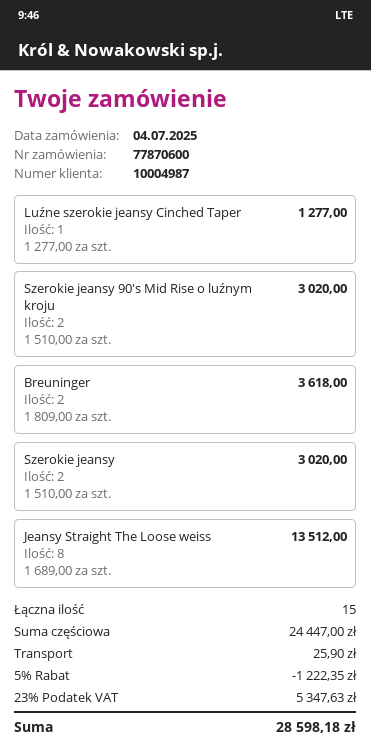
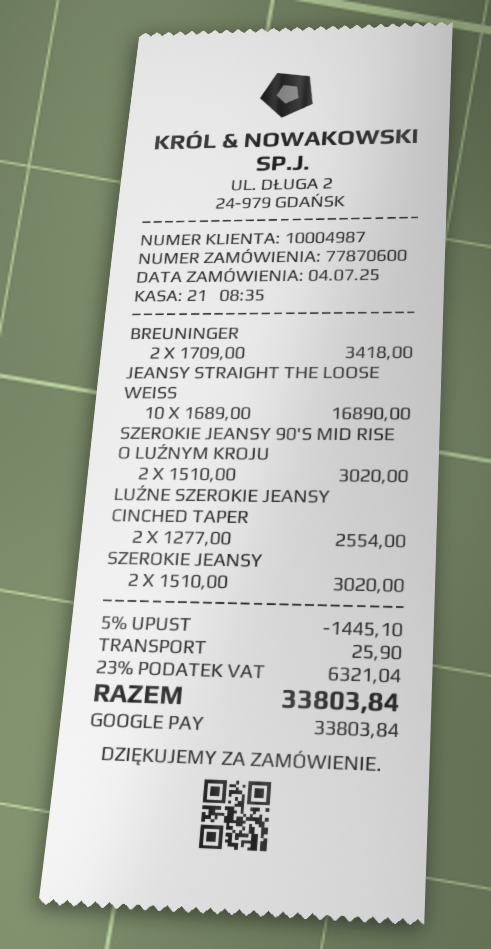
Luźne szerokie jeansy Cinched Taper: 1 x 1277.00 = 1277.00 -> 2 x 1277.00 = 2554.00
Breuninger: 2 x 1809.00 = 3618.00 -> 2 x 1709.00 = 3418.00
Jeansy Straight The Loose weiss: 8 x 1689.00 = 13512.00 -> 10 x 1689.00 = 16890.00
discount: 5% = 1222.35 -> 5% = 1445.10
tax: 23% = 5347.63 -> 23% = 6321.04
total: 28598.18 -> 33803.84

